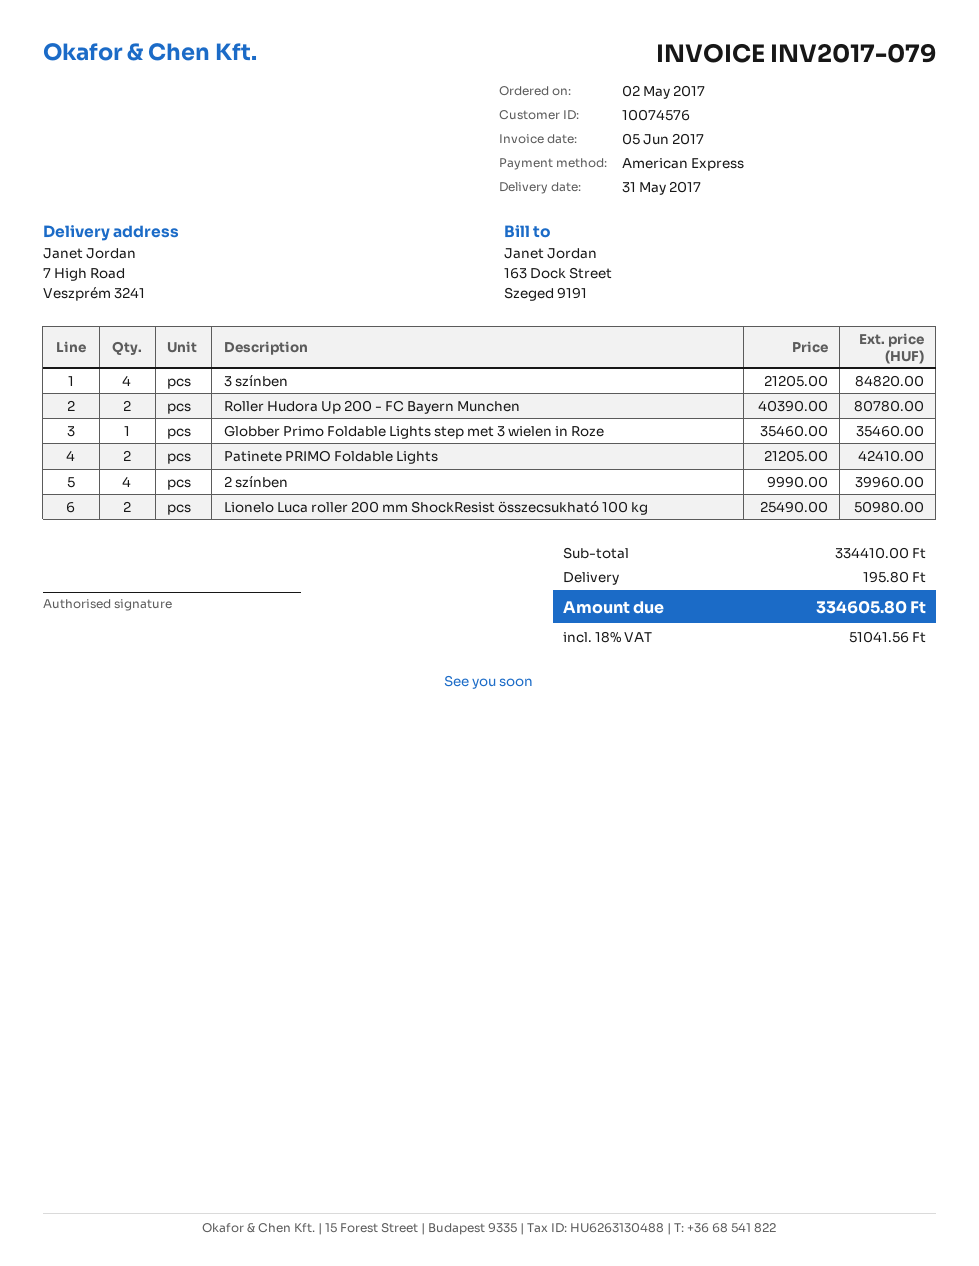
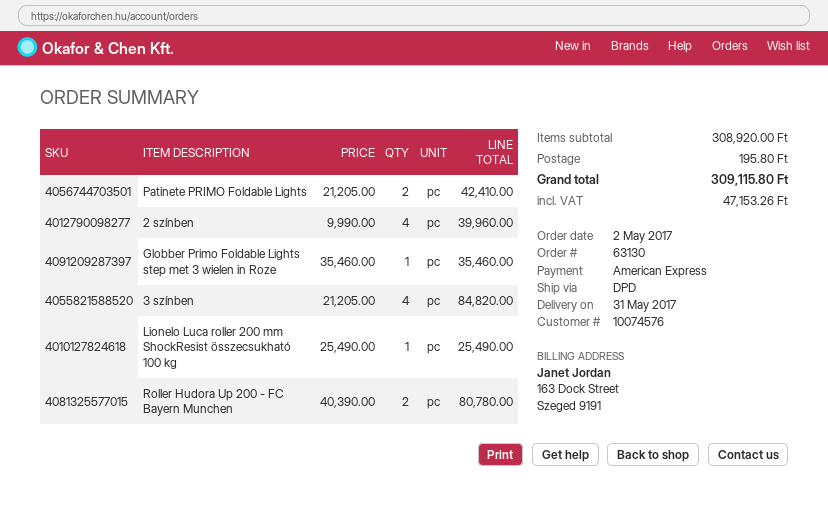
Lionelo Luca roller 200 mm ShockResist összecsukható 100 kg: 2 x 25490.00 = 50980.00 -> 1 x 25490.00 = 25490.00
subtotal: 334410.00 -> 308920.00
tax: 51041.56 -> 47153.26
total: 334605.80 -> 309115.80

